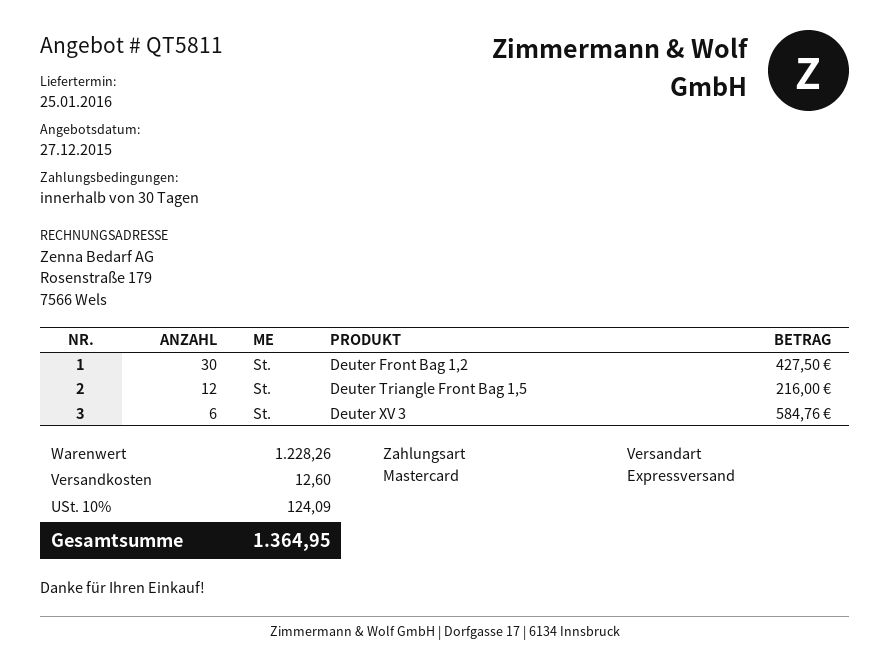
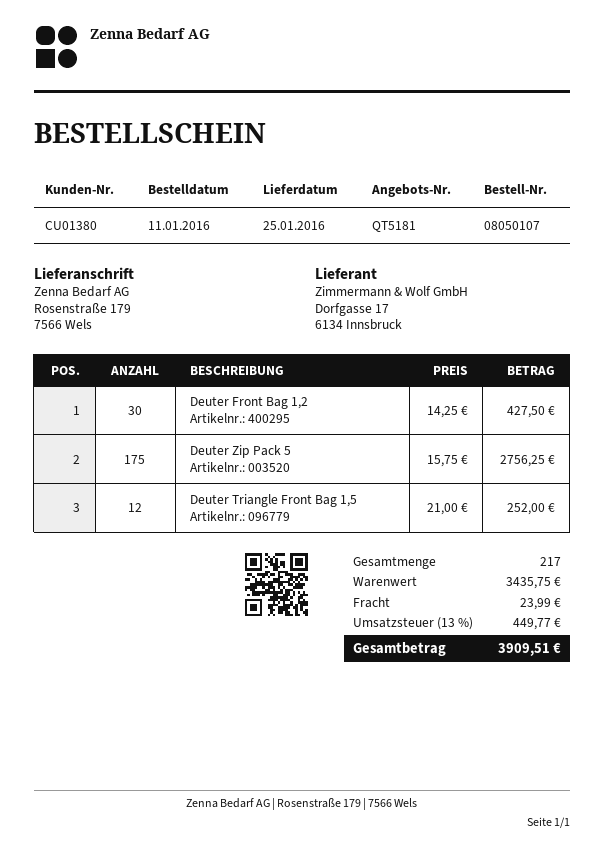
quote number: QT5811 -> QT5181
Deuter Triangle Front Bag 1,5: 12 for 216.00 -> 12 for 252.00
Deuter XV 3: 6 for 584.76 -> none
Deuter Zip Pack 5: none -> 175 for 2756.25
subtotal: 1228.26 -> 3435.75
shipping: 12.60 -> 23.99
tax: 10% = 124.09 -> 13% = 449.77
total: 1364.95 -> 3909.51

